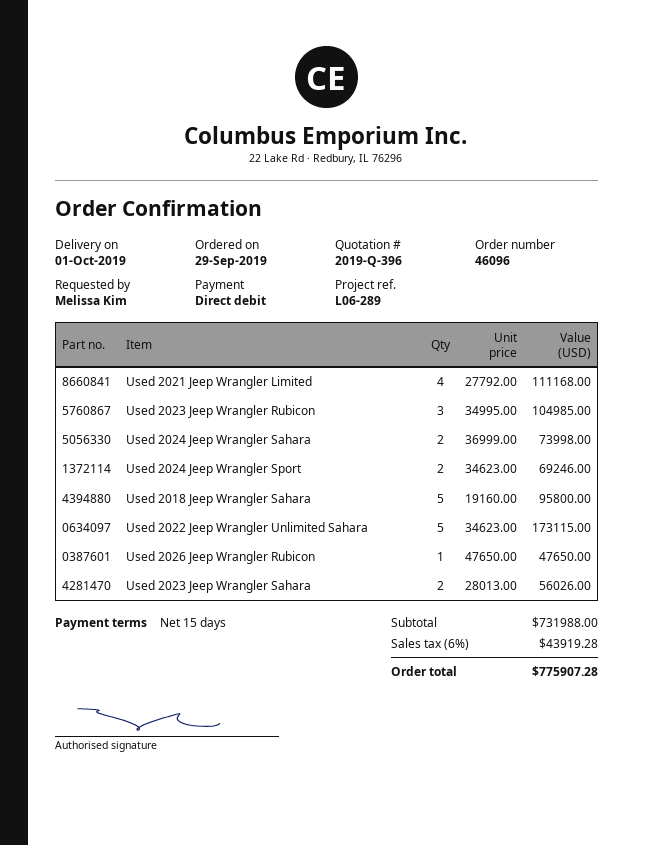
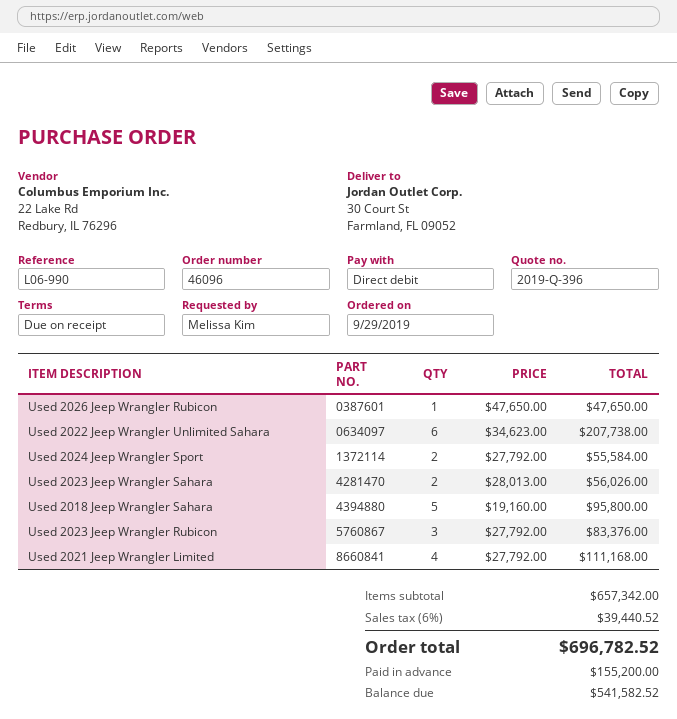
payment terms: 15 days -> on receipt
reference: L06-289 -> L06-990
Used 2023 Jeep Wrangler Rubicon: 3 x 34995.00 = 104985.00 -> 3 x 27792.00 = 83376.00
Used 2024 Jeep Wrangler Sahara: 2 x 36999.00 = 73998.00 -> none
Used 2024 Jeep Wrangler Sport: 2 x 34623.00 = 69246.00 -> 2 x 27792.00 = 55584.00
Used 2022 Jeep Wrangler Unlimited Sahara: 5 x 34623.00 = 173115.00 -> 6 x 34623.00 = 207738.00
subtotal: 731988.00 -> 657342.00
tax: 6% = 43919.28 -> 6% = 39440.52
total: 775907.28 -> 696782.52

